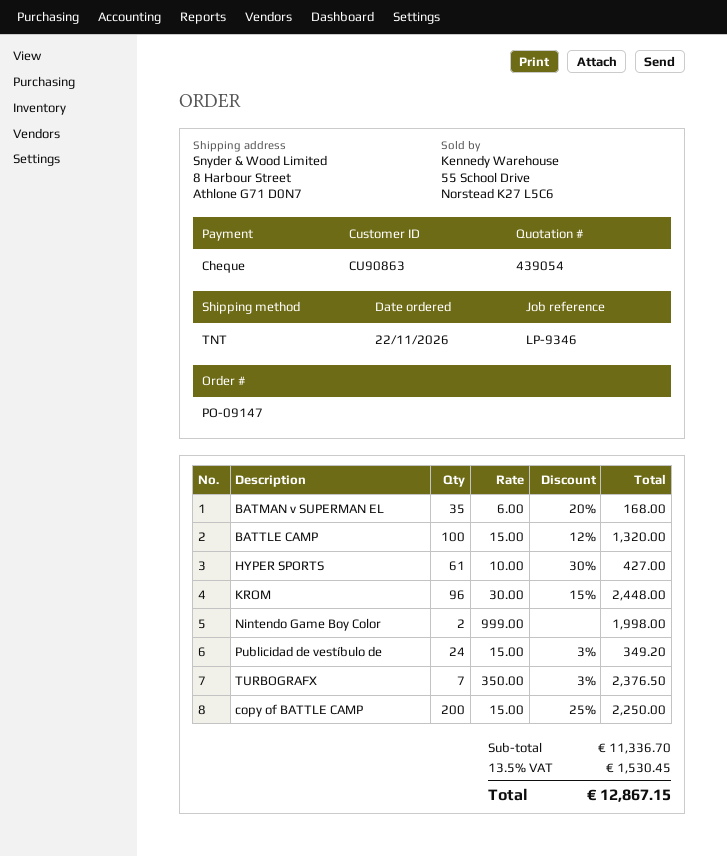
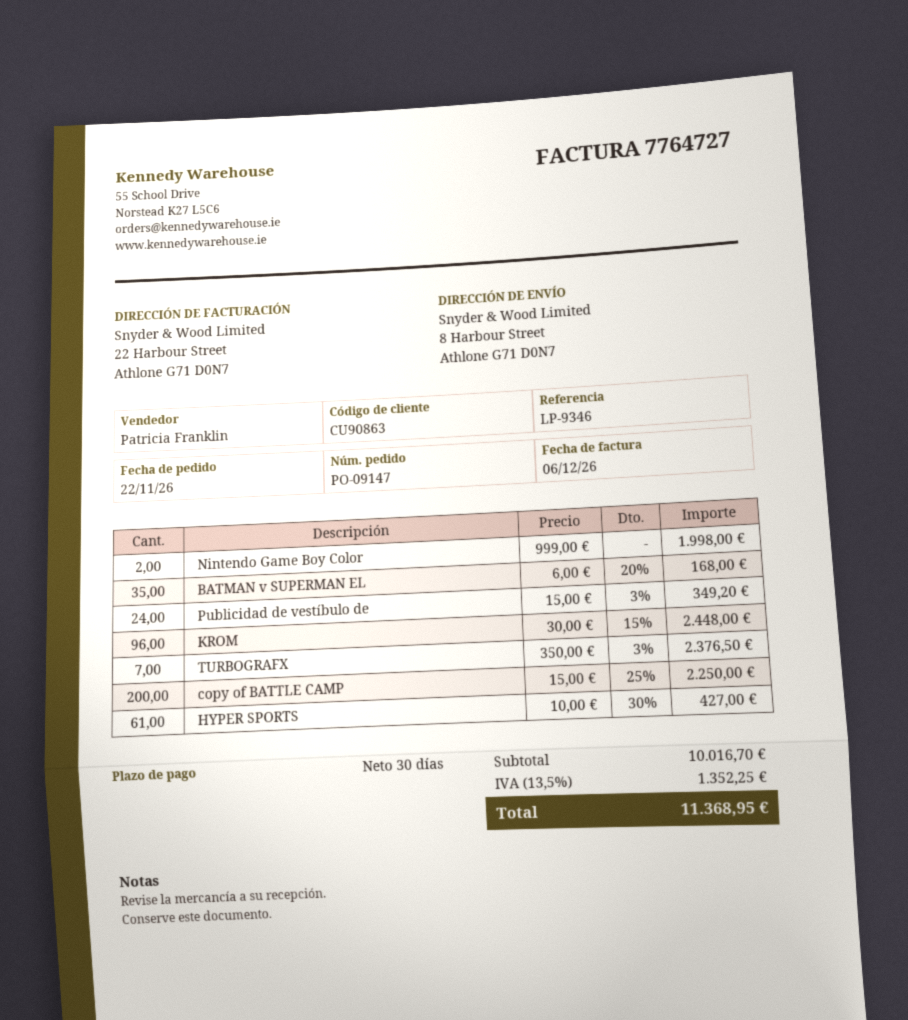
BATTLE CAMP: 100 x 15.00 - 12% = 1320.00 -> none
subtotal: 11336.70 -> 10016.70
tax: 13.5% = 1530.45 -> 13.5% = 1352.25
total: 12867.15 -> 11368.95

